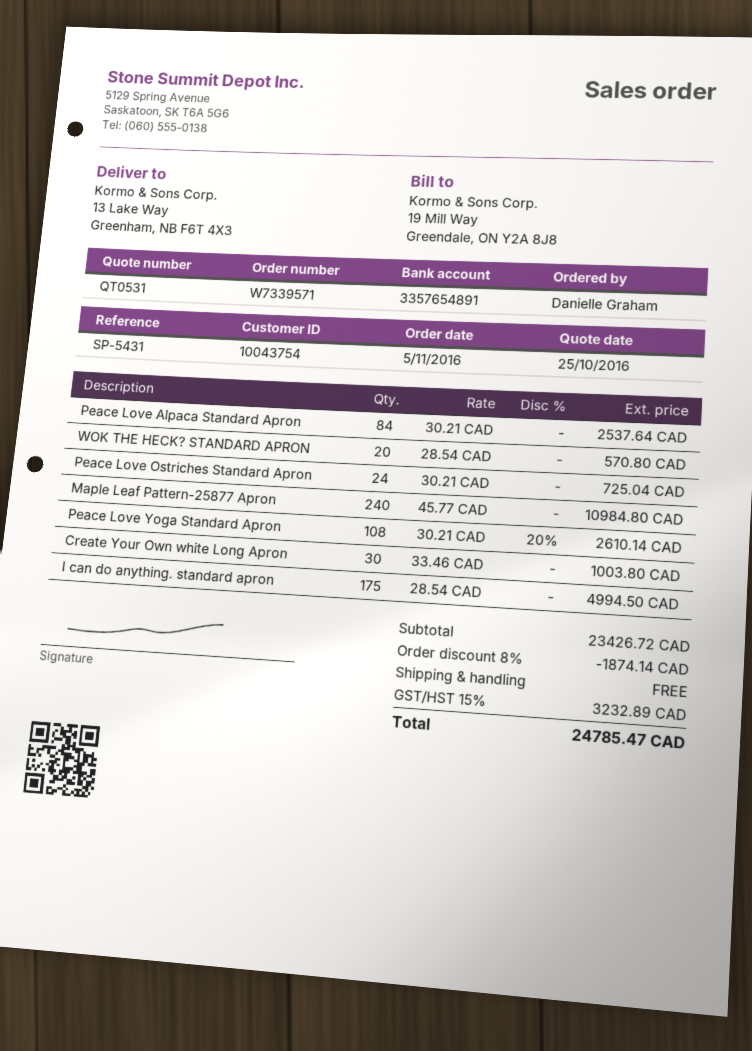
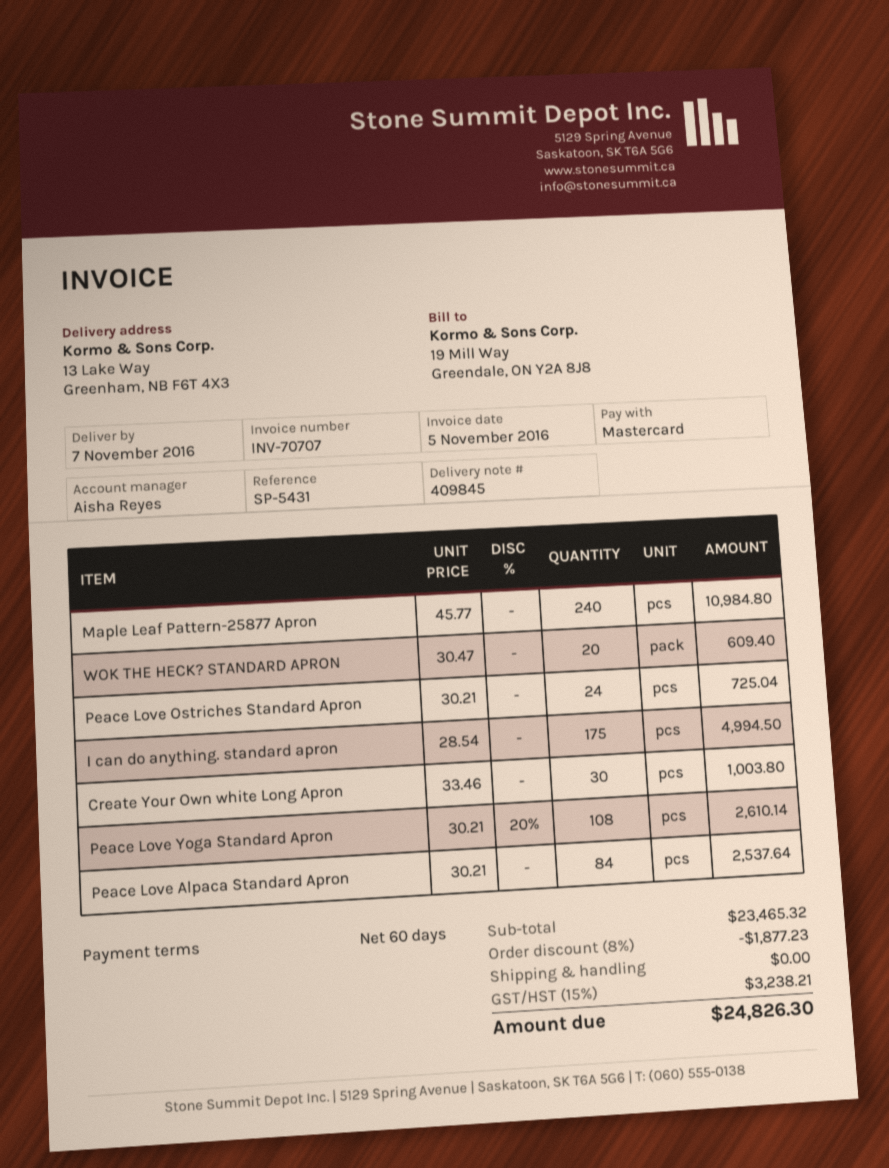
WOK THE HECK? STANDARD APRON: 20 x 28.54 = 570.80 -> 20 x 30.47 = 609.40
subtotal: 23426.72 -> 23465.32
discount: 8% = 1874.14 -> 8% = 1877.23
tax: 15% = 3232.89 -> 15% = 3238.21
total: 24785.47 -> 24826.30

